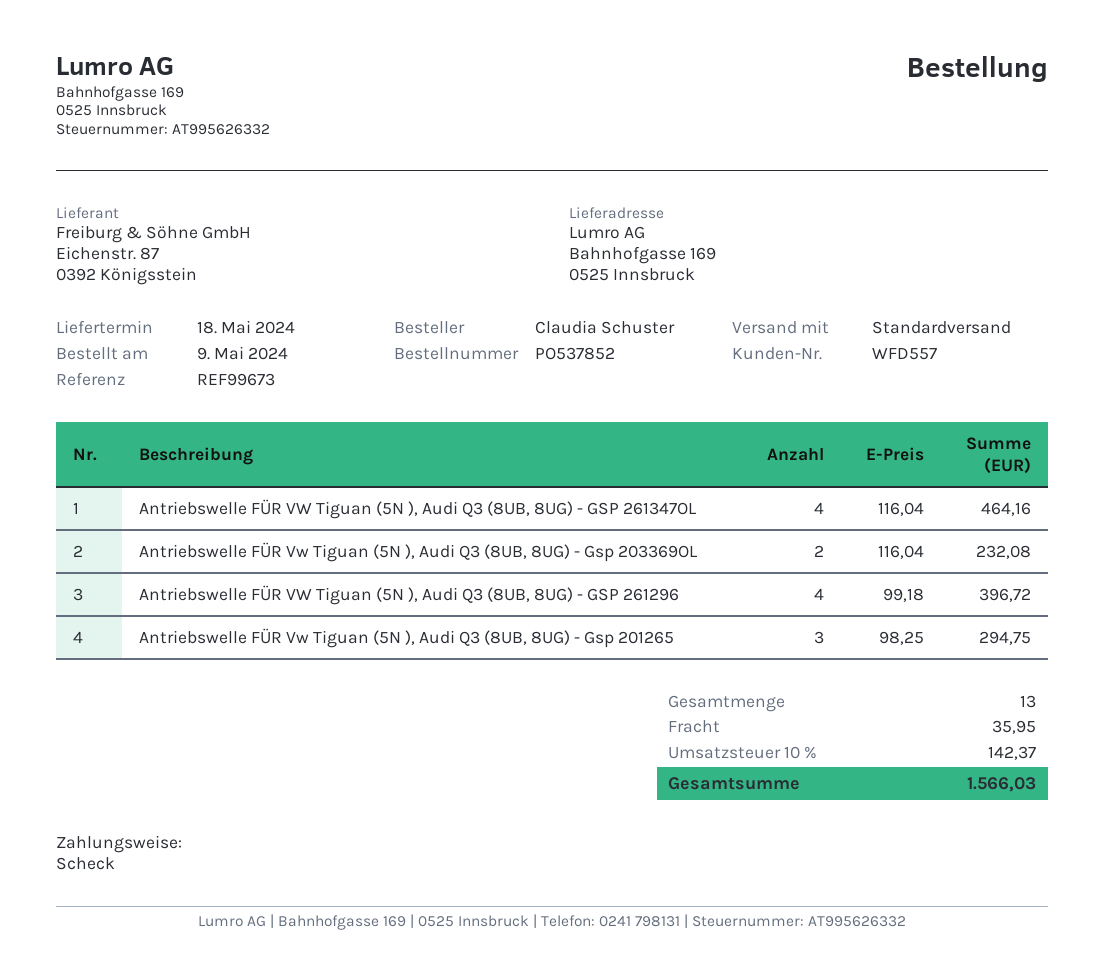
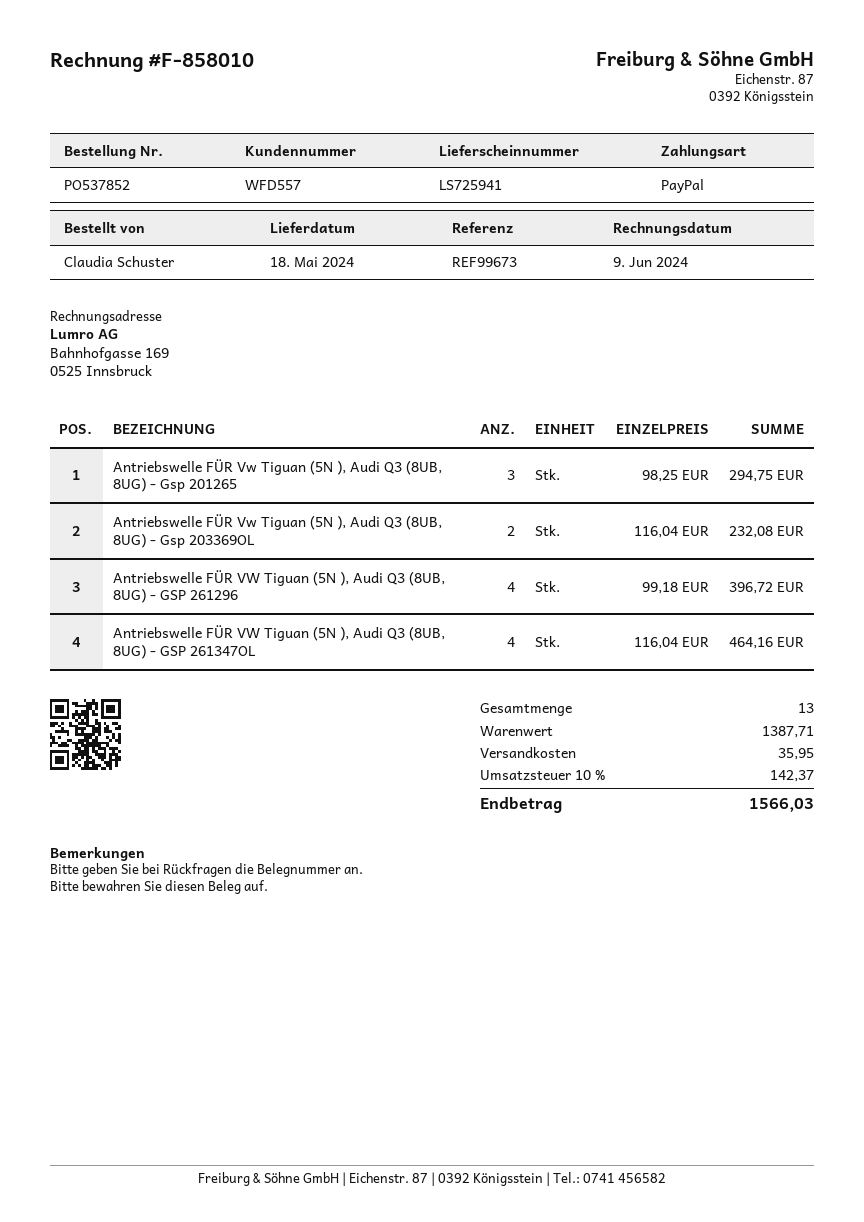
payment method: cheque -> PayPal

